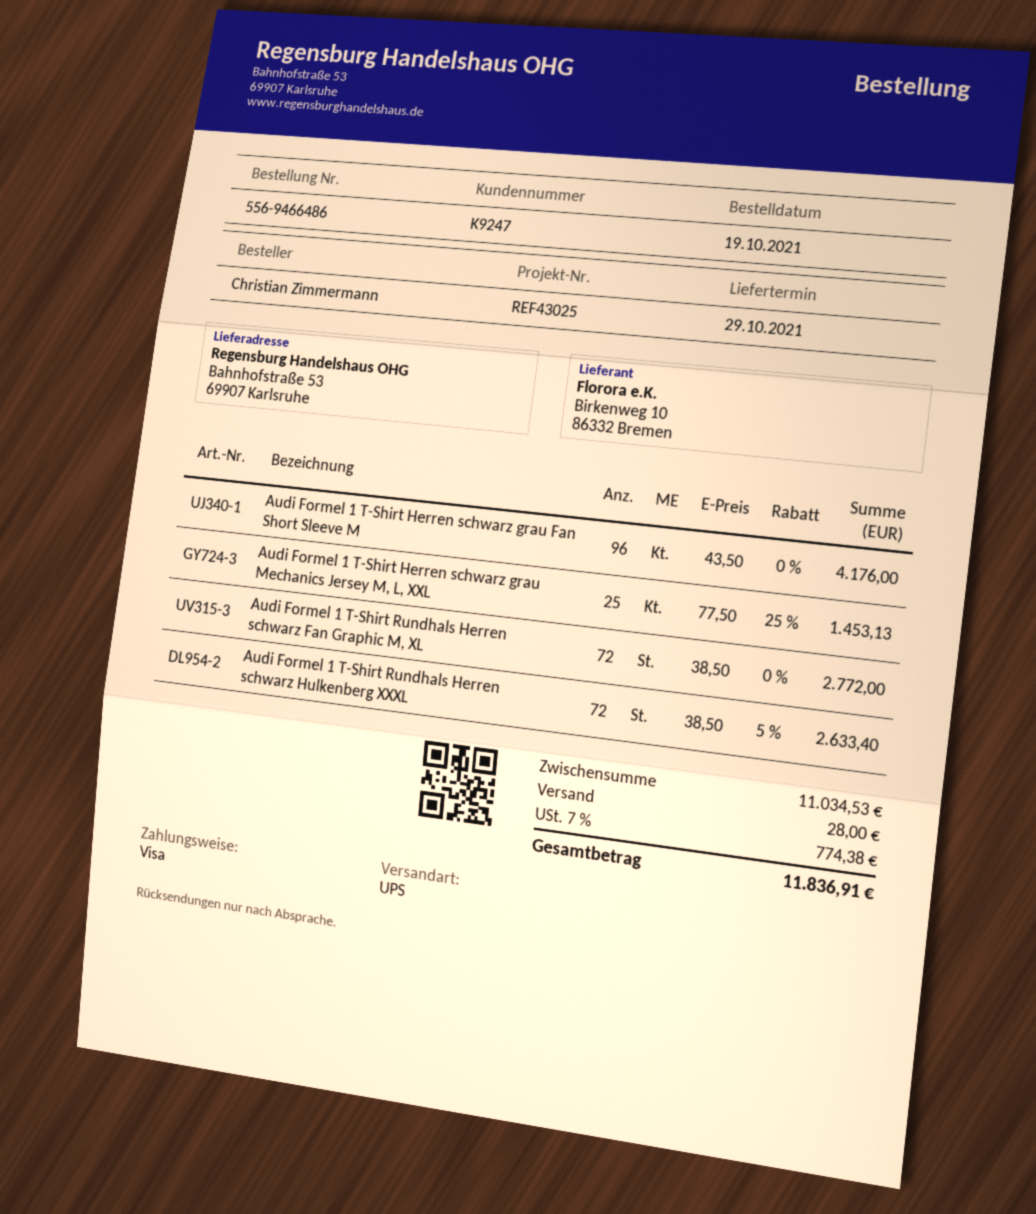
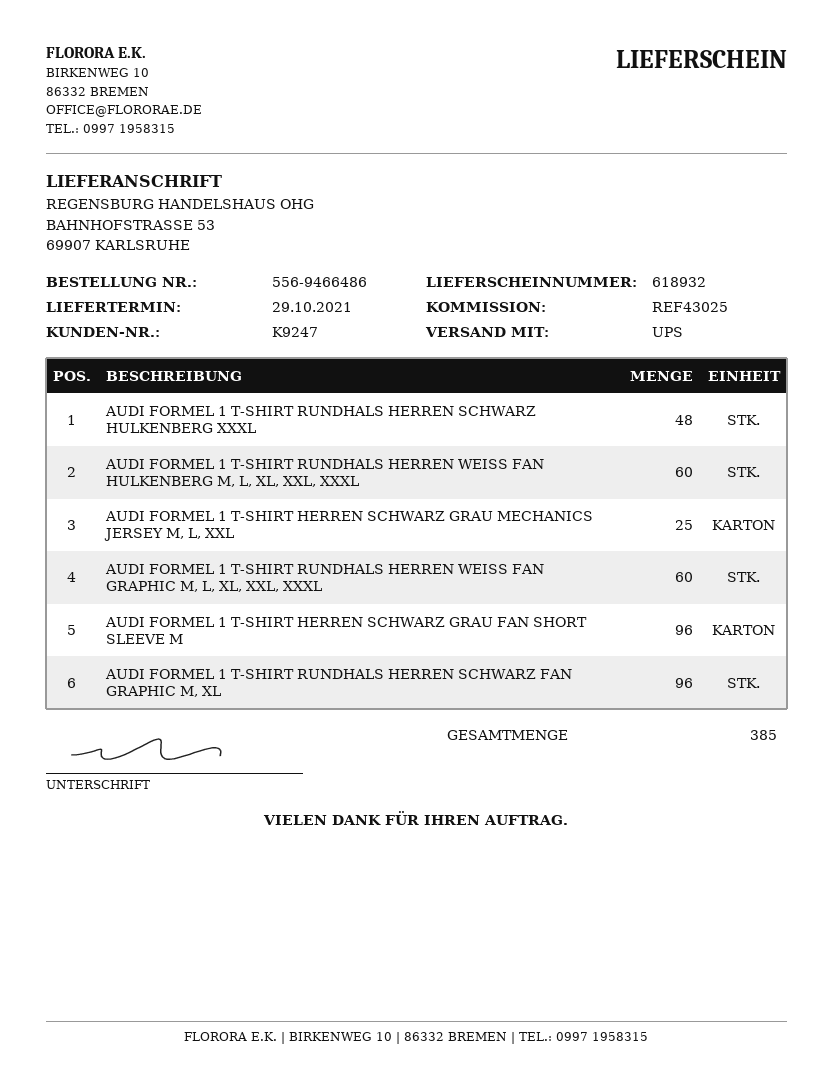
Audi Formel 1 T-Shirt Rundhals Herren schwarz Fan Graphic M, XL: 72 -> 96
Audi Formel 1 T-Shirt Rundhals Herren schwarz Hulkenberg XXXL: 72 -> 48
AUDI FORMEL 1 T-SHIRT RUNDHALS HERREN WEISS FAN HULKENBERG M, L, XL, XXL, XXXL: none -> 60
AUDI FORMEL 1 T-SHIRT RUNDHALS HERREN WEISS FAN GRAPHIC M, L, XL, XXL, XXXL: none -> 60

